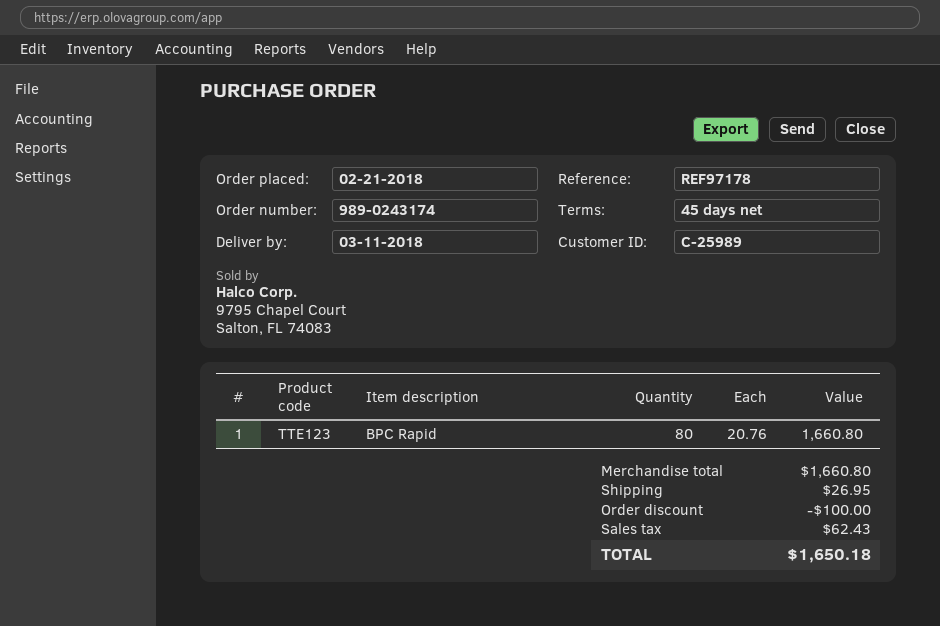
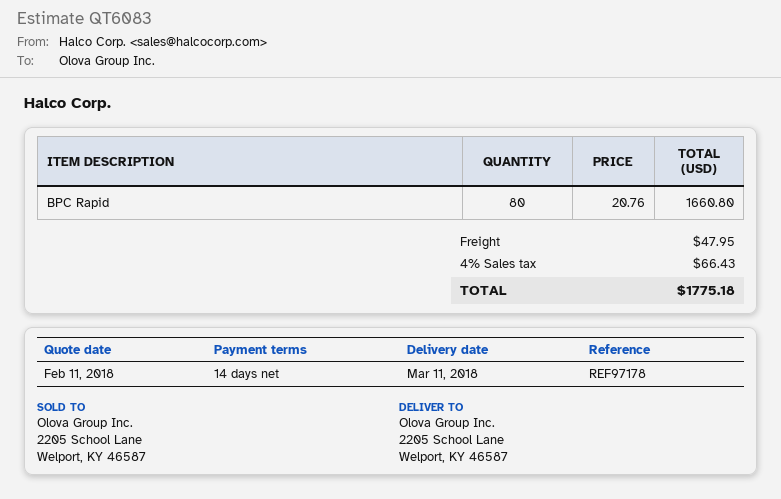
payment terms: 45 days -> 14 days
discount: 100.00 -> none
shipping: 26.95 -> 47.95
tax: 62.43 -> 66.43
total: 1650.18 -> 1775.18

